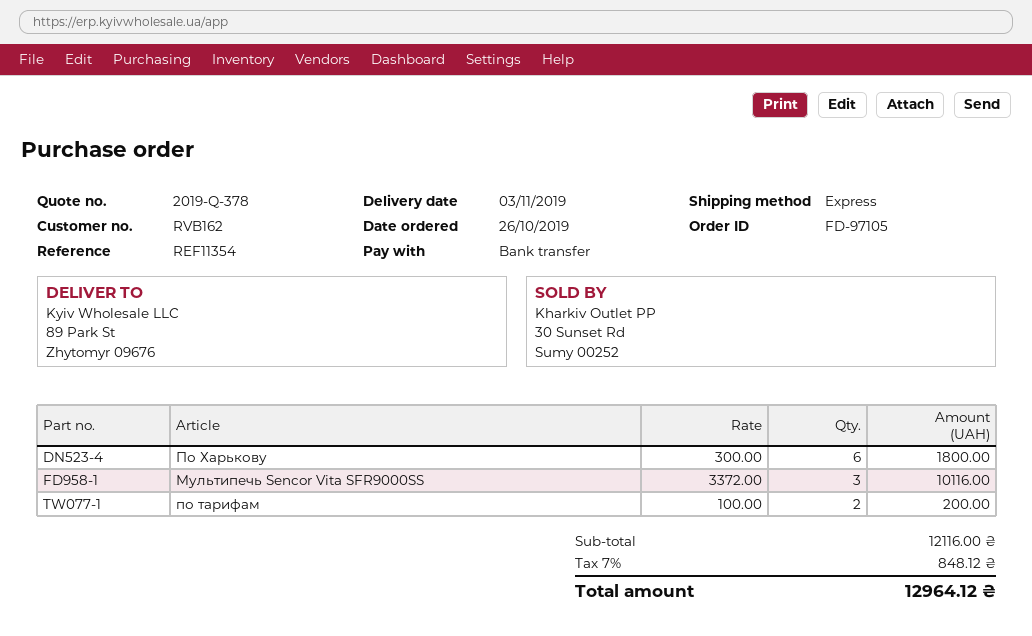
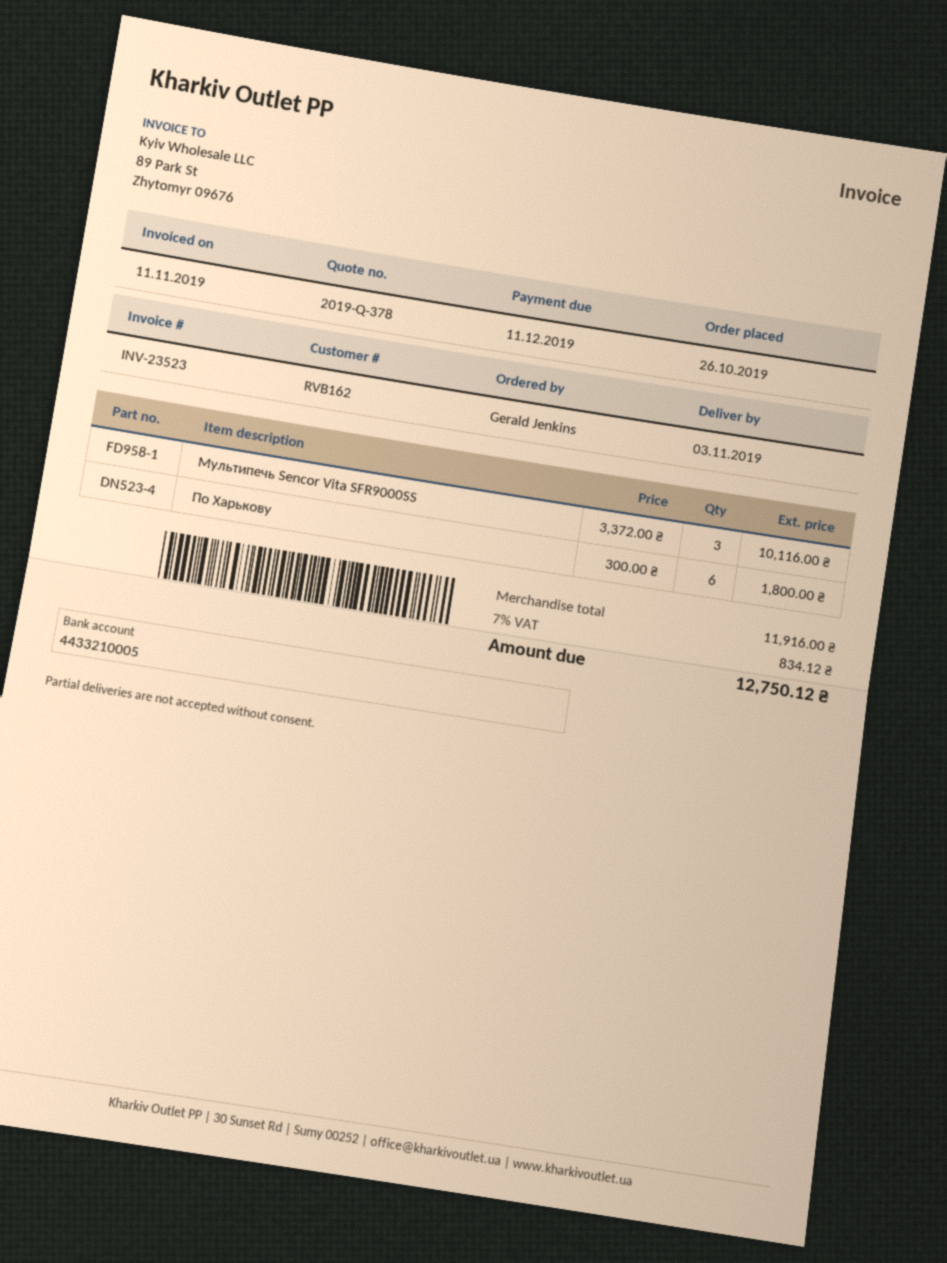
по тарифам: 2 x 100.00 = 200.00 -> none
subtotal: 12116.00 -> 11916.00
tax: 7% = 848.12 -> 7% = 834.12
total: 12964.12 -> 12750.12

